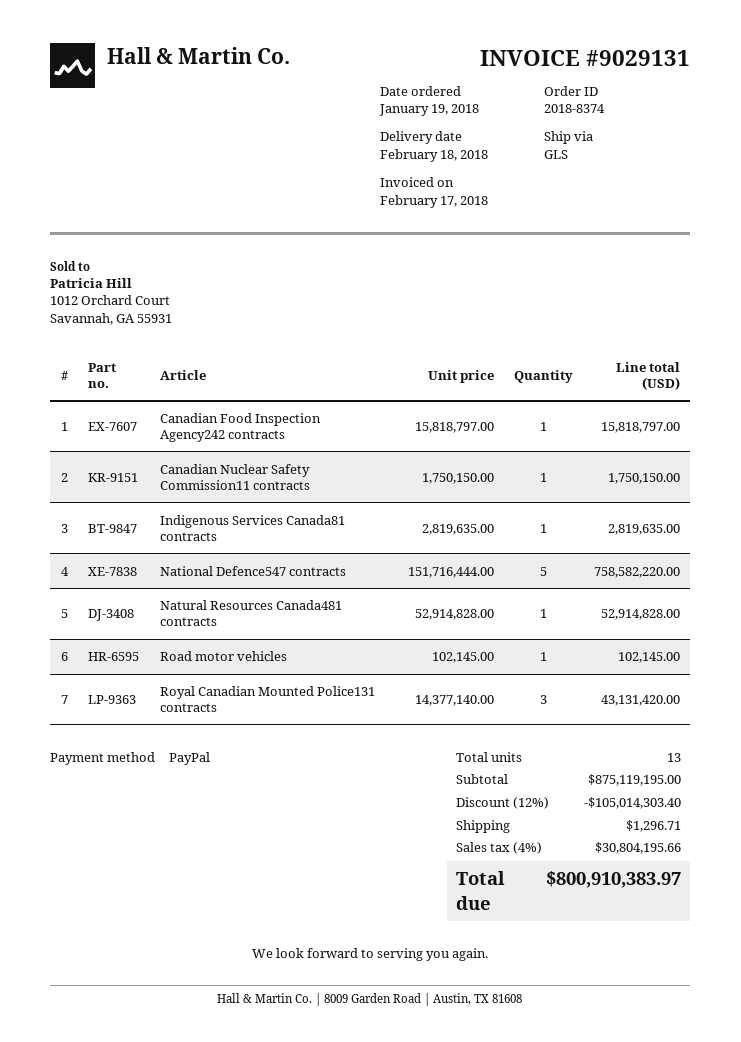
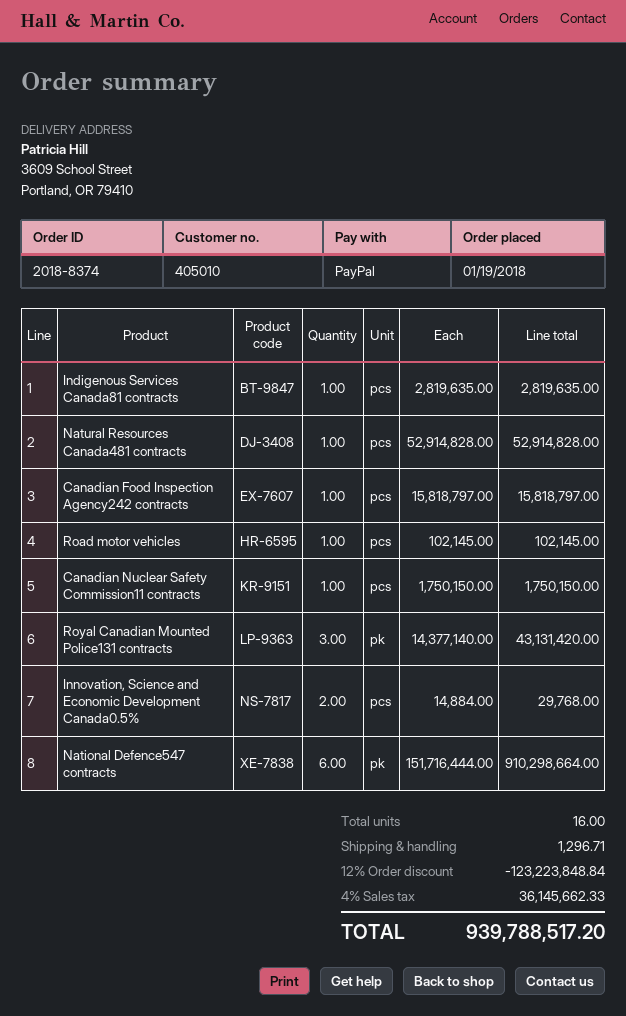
National Defence547 contracts: 5 x 151716444.00 = 758582220.00 -> 6 x 151716444.00 = 910298664.00
Innovation, Science and Economic Development Canada0.5%: none -> 2 x 14884.00 = 29768.00
total quantity: 13 -> 16
discount: 12% = 105014303.40 -> 12% = 123223848.84
tax: 4% = 30804195.66 -> 4% = 36145662.33
total: 800910383.97 -> 939788517.20

